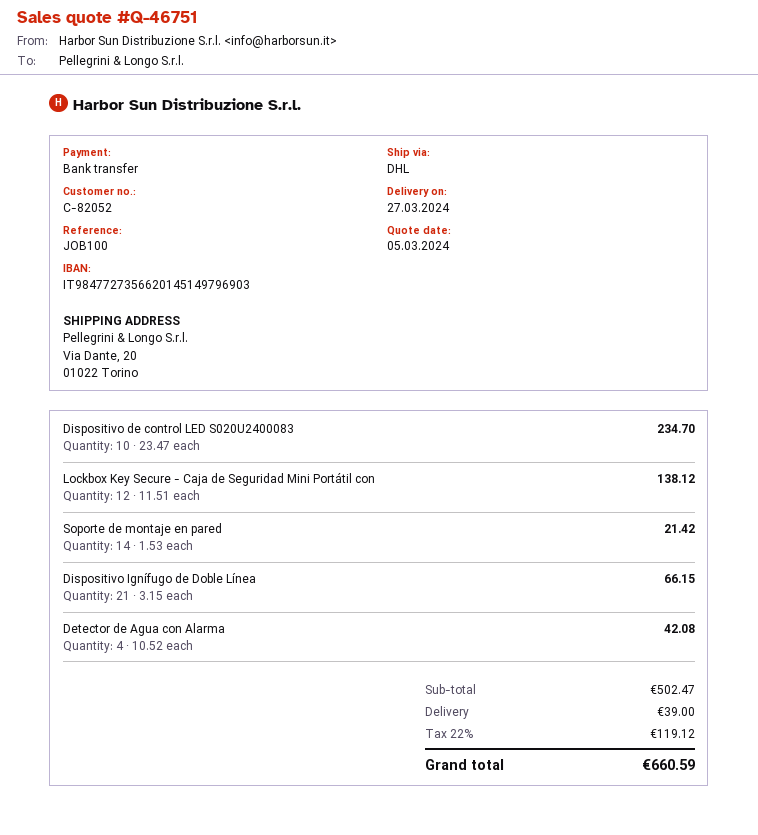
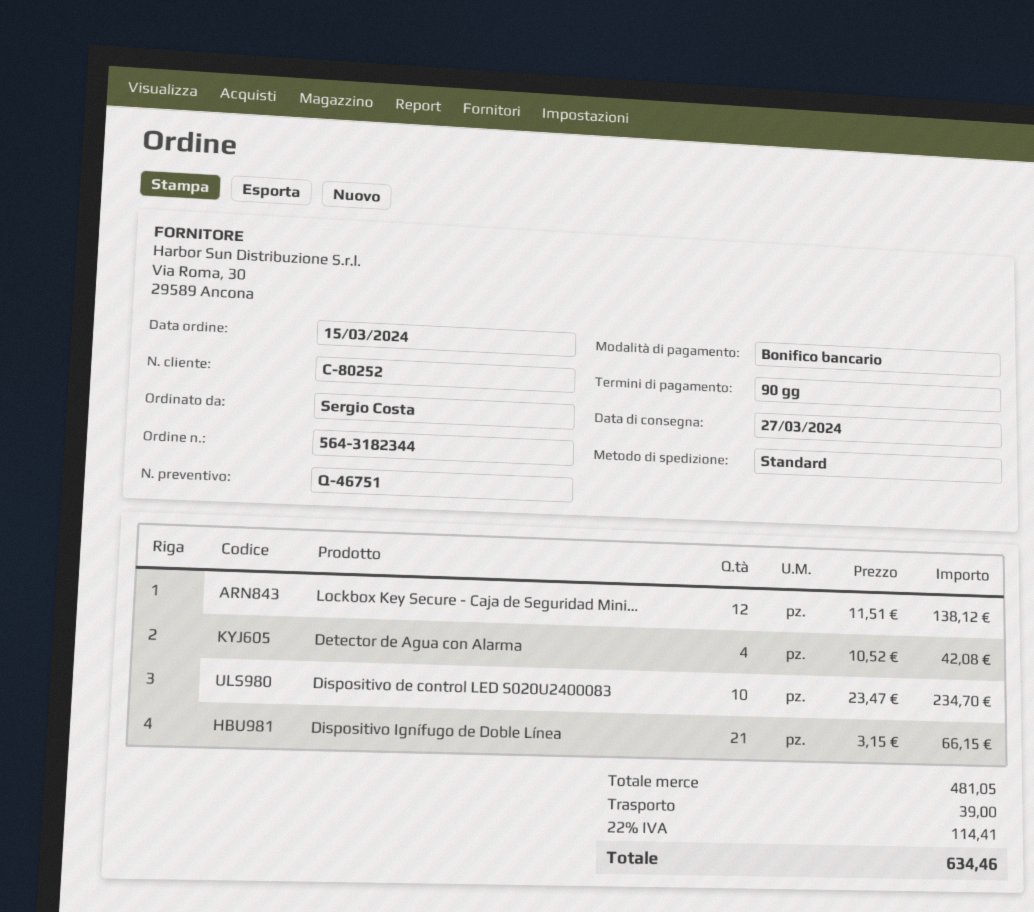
customer number: C-82052 -> C-80252
shipping method: DHL -> standard
Soporte de montaje en pared: 14 x 1.53 = 21.42 -> none
subtotal: 502.47 -> 481.05
tax: 22% = 119.12 -> 22% = 114.41
total: 660.59 -> 634.46

